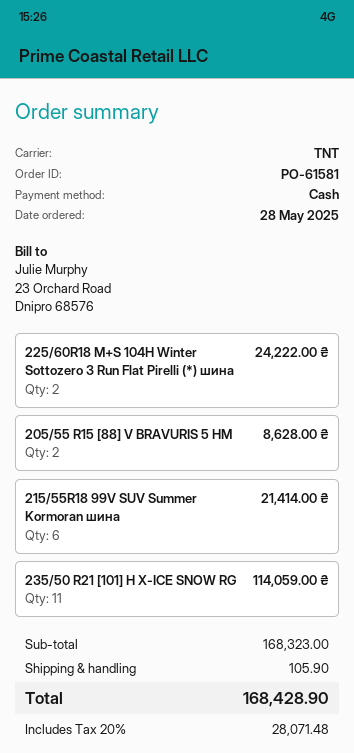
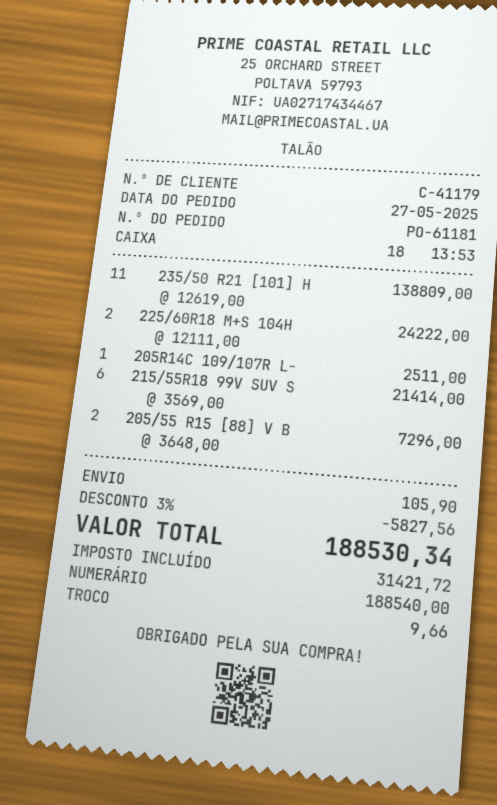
order number: PO-61581 -> PO-61181
order date: 2025-05-28 -> 2025-05-27
205/55 R15 [88] V BRAVURIS 5 HM: 2 for 8628.00 -> 2 for 7296.00
235/50 R21 [101] H X-ICE SNOW RG: 11 for 114059.00 -> 11 for 138809.00
205R14C 109/107R L-: none -> 1 for 2511.00
discount: none -> 3% = 5827.56
tax: 28071.48 -> 31421.72
total: 168428.90 -> 188530.34

